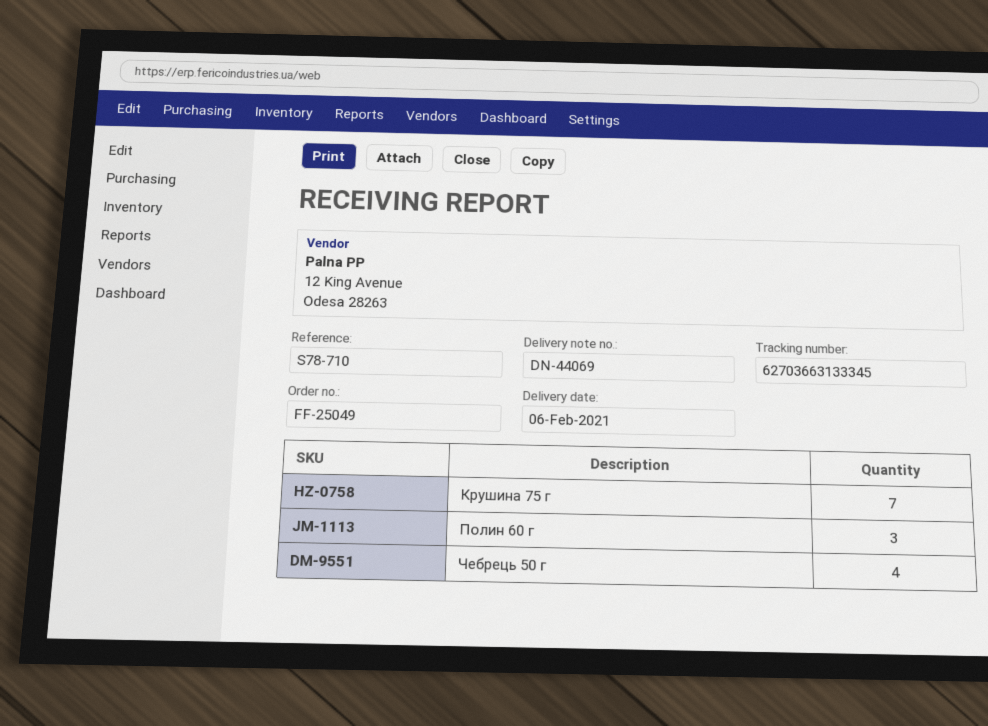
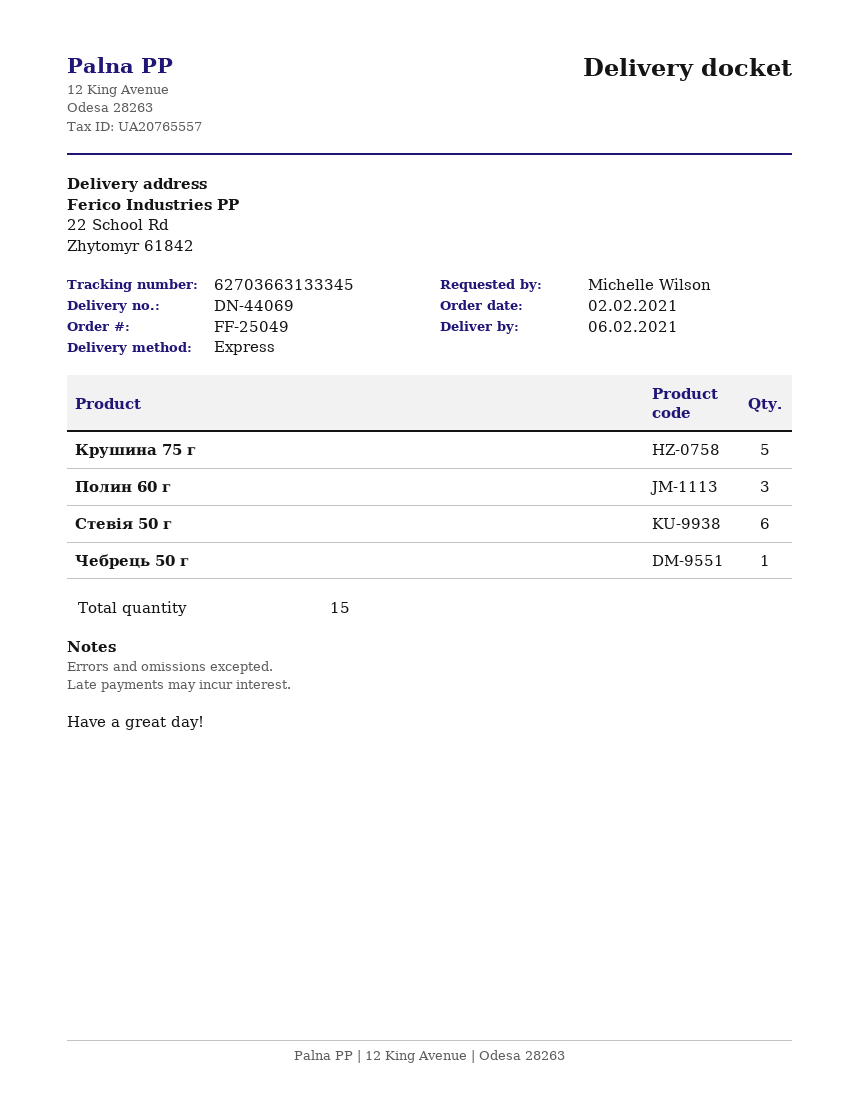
Крушина 75 г: 7 -> 5
Чебрець 50 г: 4 -> 1
Стевія 50 г: none -> 6

